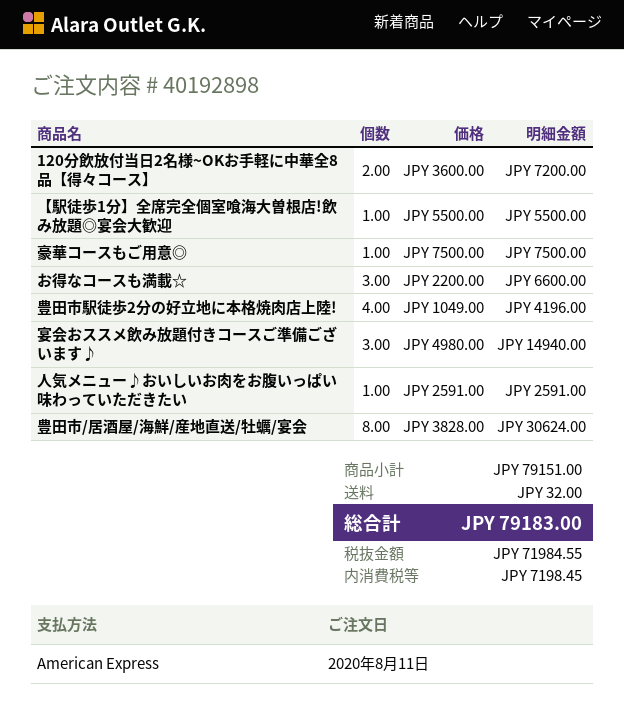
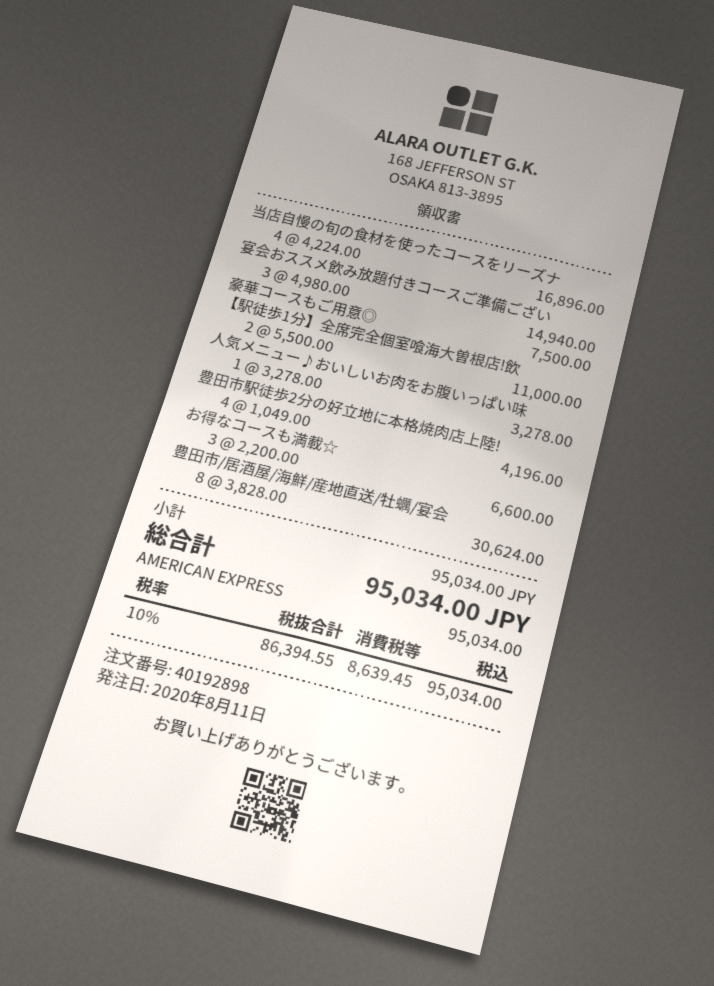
120分飲放付当日2名様~OKお手軽に中華全8品【得々コース】: 2 x 3600.00 = 7200.00 -> none
【駅徒歩1分】全席完全個室喰海大曽根店!飲み放題◎宴会大歓迎: 1 x 5500.00 = 5500.00 -> 2 x 5500.00 = 11000.00
人気メニュー♪おいしいお肉をお腹いっぱい味わっていただきたい: 1 x 2591.00 = 2591.00 -> 1 x 3278.00 = 3278.00
当店自慢の旬の食材を使ったコースをリーズナ: none -> 4 x 4224.00 = 16896.00
subtotal: 79151.00 -> 95034.00
shipping: 32.00 -> none
net: 71984.55 -> 86394.55
tax: 7198.45 -> 8639.45
total: 79183.00 -> 95034.00

